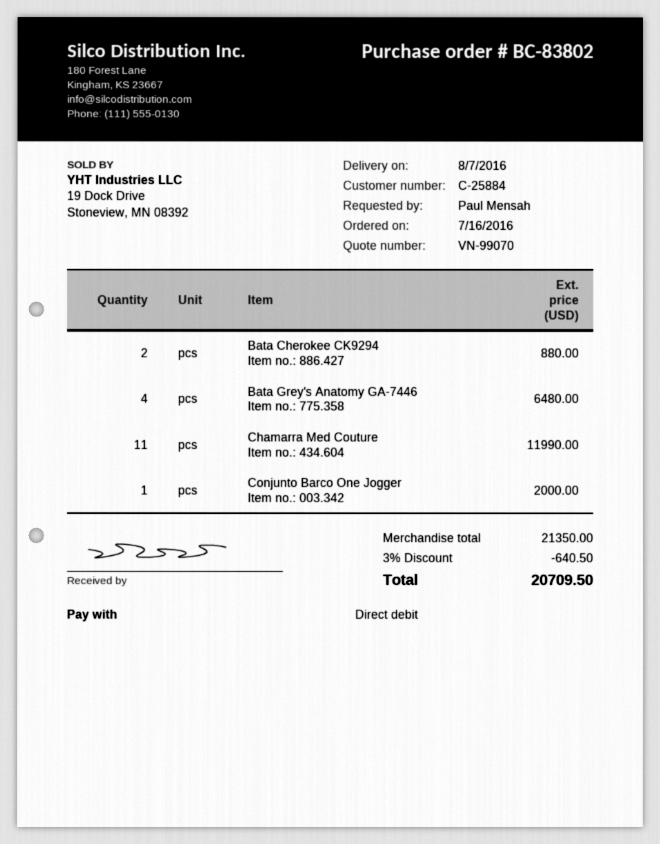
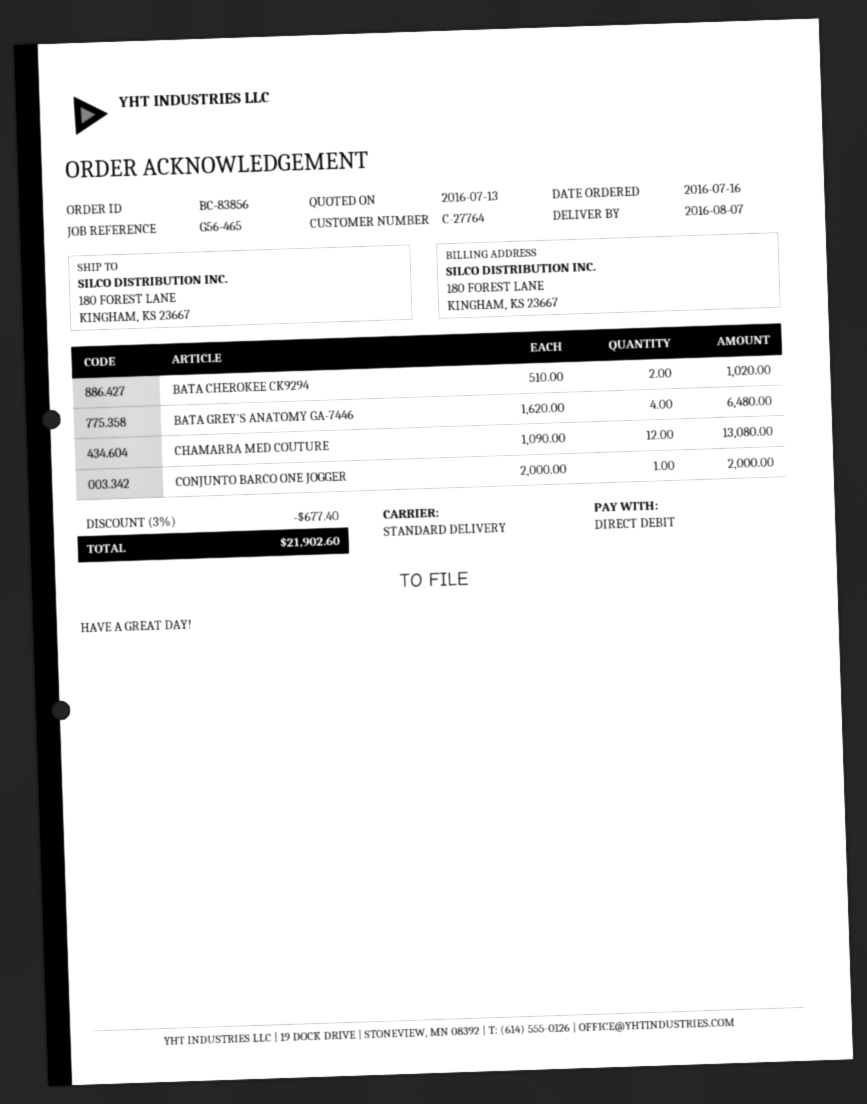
order number: BC-83802 -> BC-83856
customer number: C-25884 -> C-27764
Bata Cherokee CK9294: 2 for 880.00 -> 2 for 1020.00
Chamarra Med Couture: 11 for 11990.00 -> 12 for 13080.00
discount: 3% = 640.50 -> 3% = 677.40
total: 20709.50 -> 21902.60

